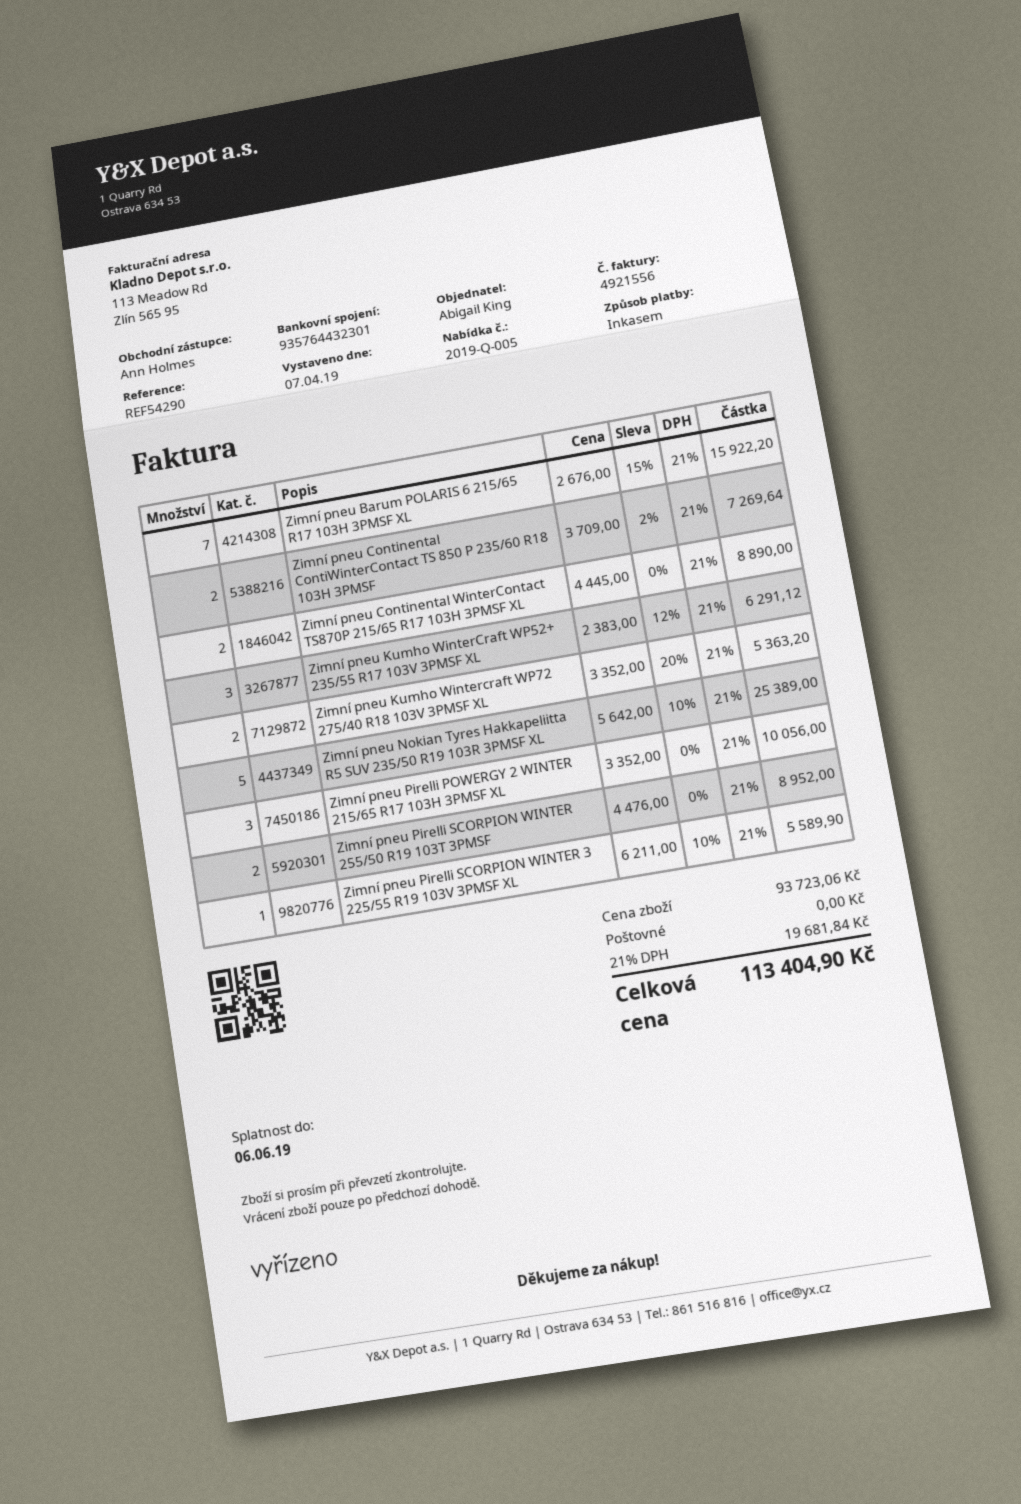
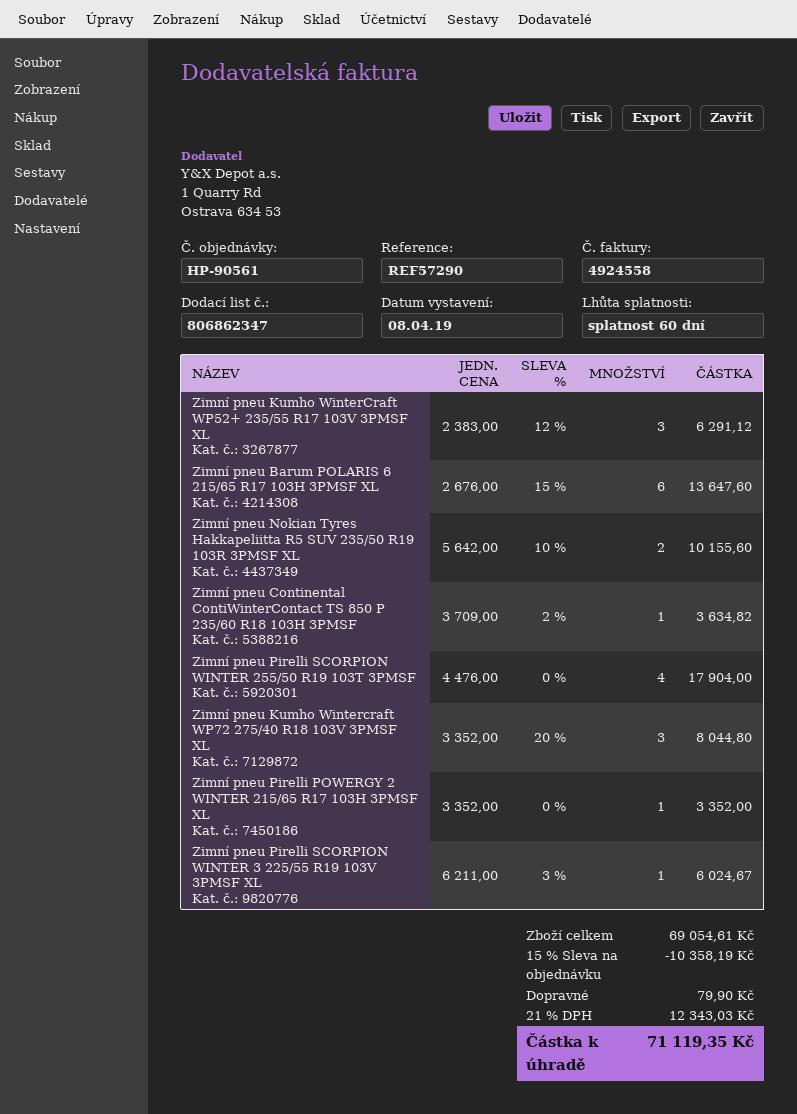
invoice number: 4921556 -> 4924558
invoice date: 2019-04-07 -> 2019-04-08
reference: REF54290 -> REF57290
Zimní pneu Barum POLARIS 6 215/65 R17 103H 3PMSF XL: 7 x 2676.00 - 15% = 15922.20 -> 6 x 2676.00 - 15% = 13647.60
Zimní pneu Continental ContiWinterContact TS 850 P 235/60 R18 103H 3PMSF: 2 x 3709.00 - 2% = 7269.64 -> 1 x 3709.00 - 2% = 3634.82
Zimní pneu Continental WinterContact TS870P 215/65 R17 103H 3PMSF XL: 2 x 4445.00 = 8890.00 -> none
Zimní pneu Kumho Wintercraft WP72 275/40 R18 103V 3PMSF XL: 2 x 3352.00 - 20% = 5363.20 -> 3 x 3352.00 - 20% = 8044.80
Zimní pneu Nokian Tyres Hakkapeliitta R5 SUV 235/50 R19 103R 3PMSF XL: 5 x 5642.00 - 10% = 25389.00 -> 2 x 5642.00 - 10% = 10155.60
Zimní pneu Pirelli POWERGY 2 WINTER 215/65 R17 103H 3PMSF XL: 3 x 3352.00 = 10056.00 -> 1 x 3352.00 = 3352.00
Zimní pneu Pirelli SCORPION WINTER 255/50 R19 103T 3PMSF: 2 x 4476.00 = 8952.00 -> 4 x 4476.00 = 17904.00
Zimní pneu Pirelli SCORPION WINTER 3 225/55 R19 103V 3PMSF XL: 1 x 6211.00 - 10% = 5589.90 -> 1 x 6211.00 - 3% = 6024.67
subtotal: 93723.06 -> 69054.61
discount: none -> 15% = 10358.19
shipping: 0.00 -> 79.90
tax: 21% = 19681.84 -> 21% = 12343.03
total: 113404.90 -> 71119.35

